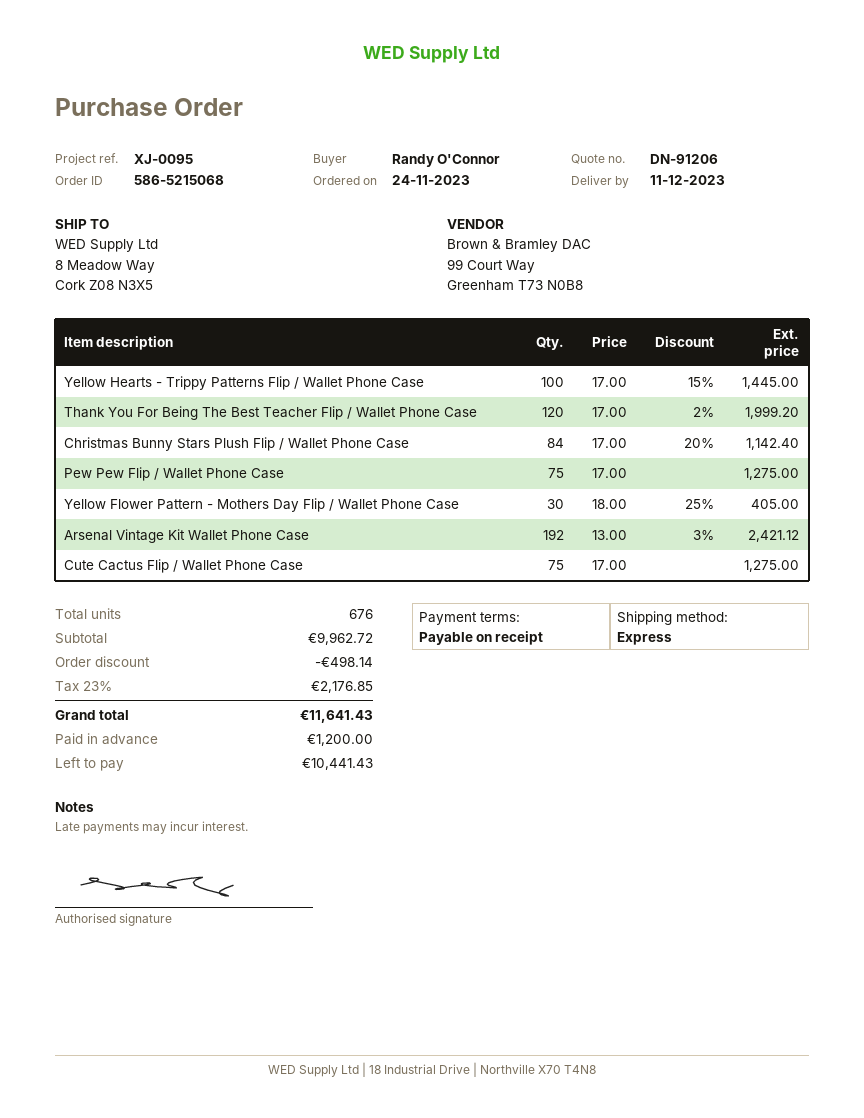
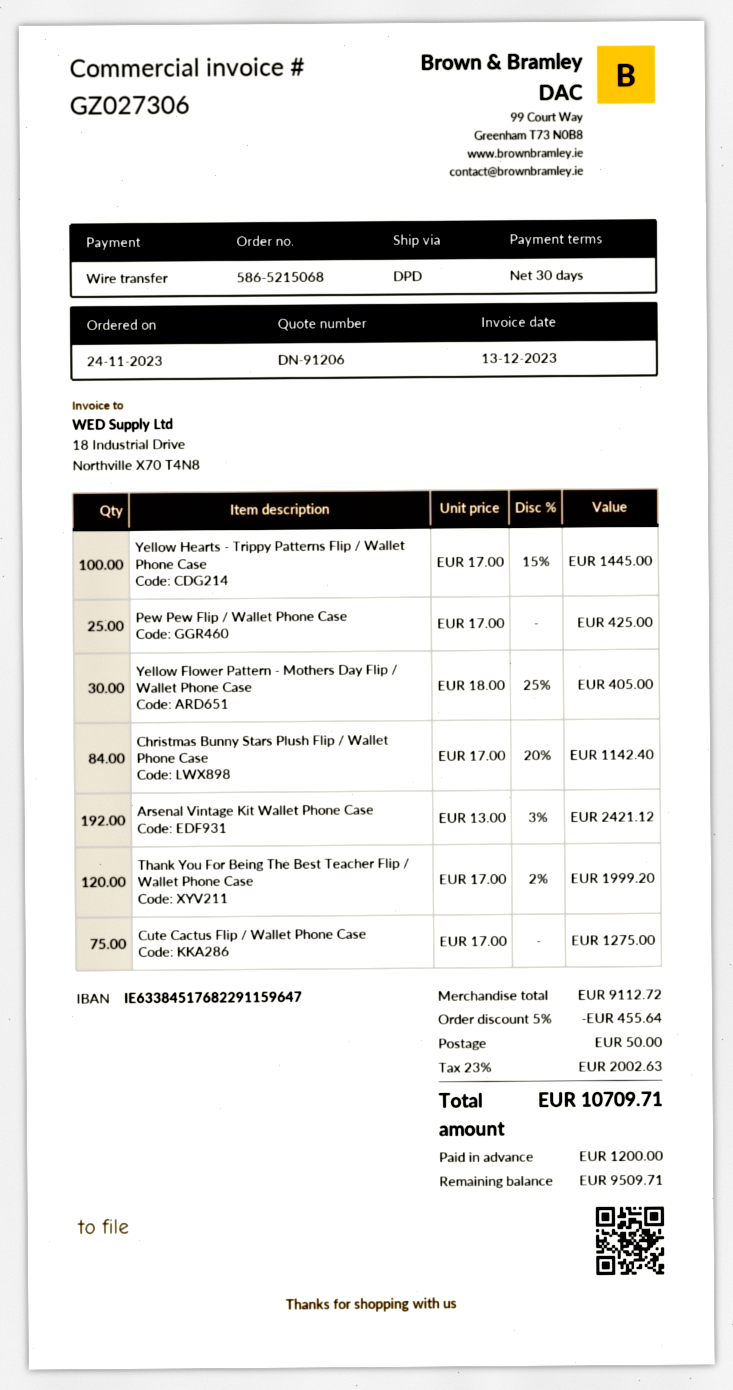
payment terms: on receipt -> 30 days
shipping method: express -> DPD
Pew Pew Flip / Wallet Phone Case: 75 x 17.00 = 1275.00 -> 25 x 17.00 = 425.00
subtotal: 9962.72 -> 9112.72
discount: 498.14 -> 455.64
shipping: none -> 50.00
tax: 23% = 2176.85 -> 23% = 2002.63
total: 11641.43 -> 10709.71
balance: 10441.43 -> 9509.71

